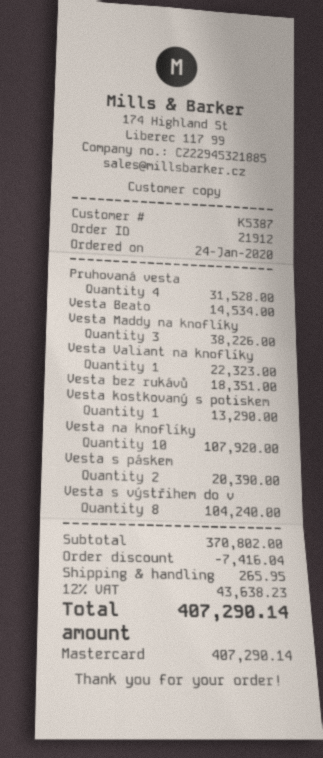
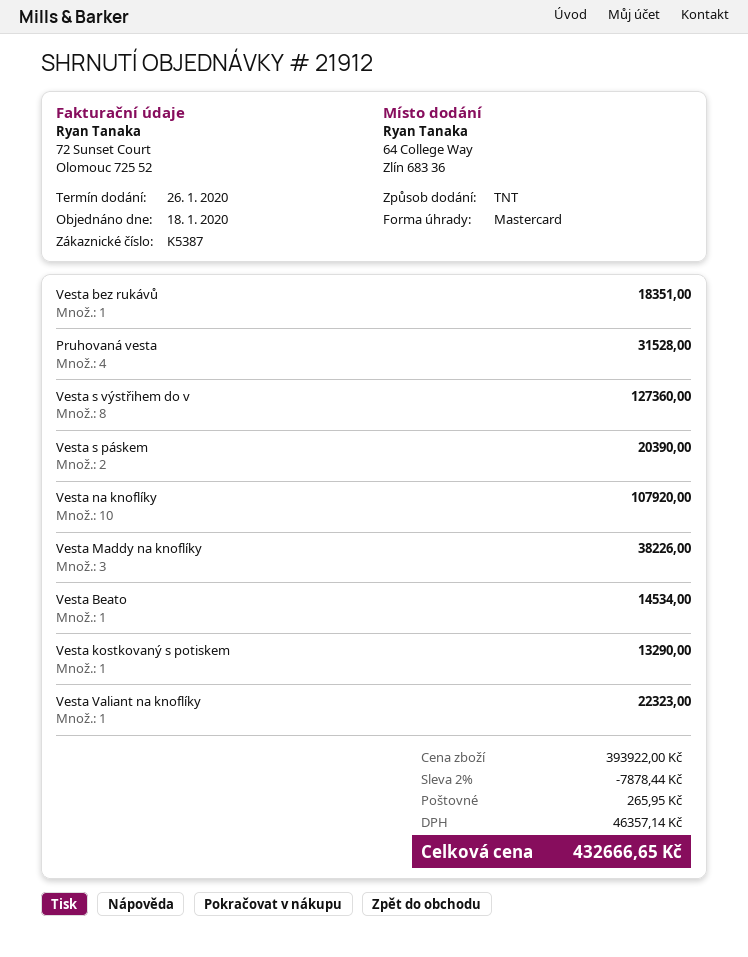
order date: 2020-01-24 -> 2020-01-18
Vesta s výstřihem do v: 8 for 104240.00 -> 8 for 127360.00
subtotal: 370802.00 -> 393922.00
discount: 7416.04 -> 7878.44
tax: 43638.23 -> 46357.14
total: 407290.14 -> 432666.65

